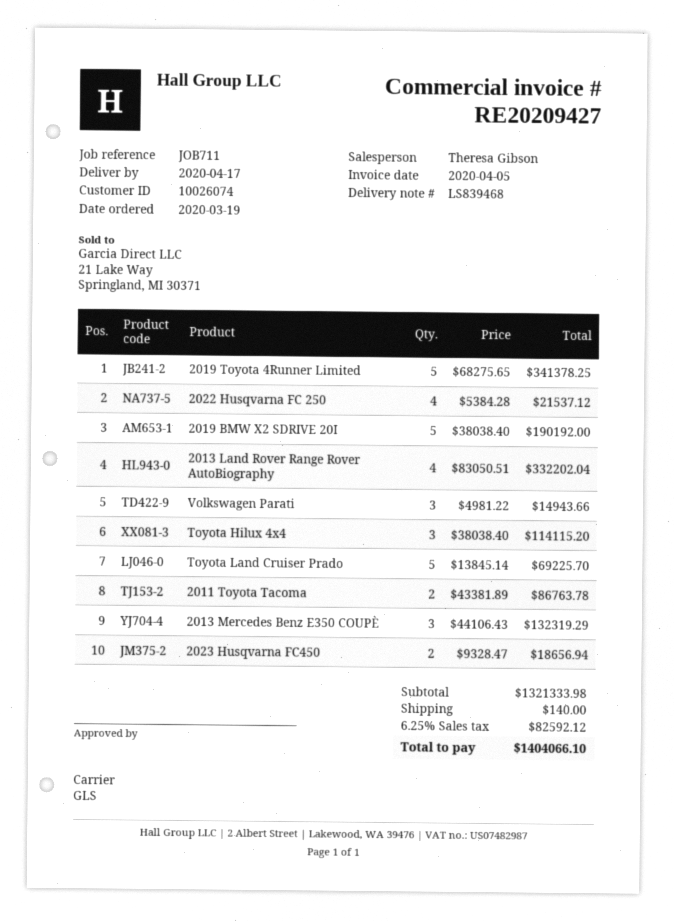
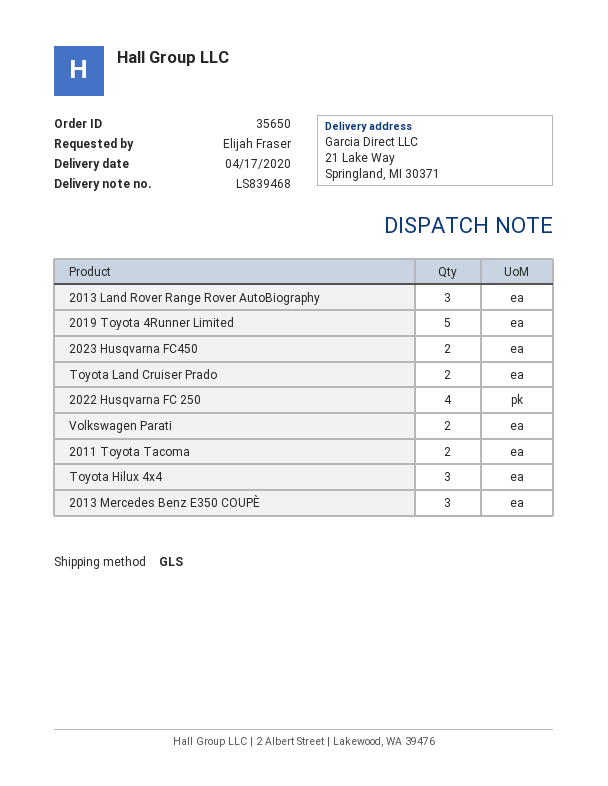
2019 BMW X2 SDRIVE 20I: 5 -> none
2013 Land Rover Range Rover AutoBiography: 4 -> 3
Volkswagen Parati: 3 -> 2
Toyota Land Cruiser Prado: 5 -> 2

